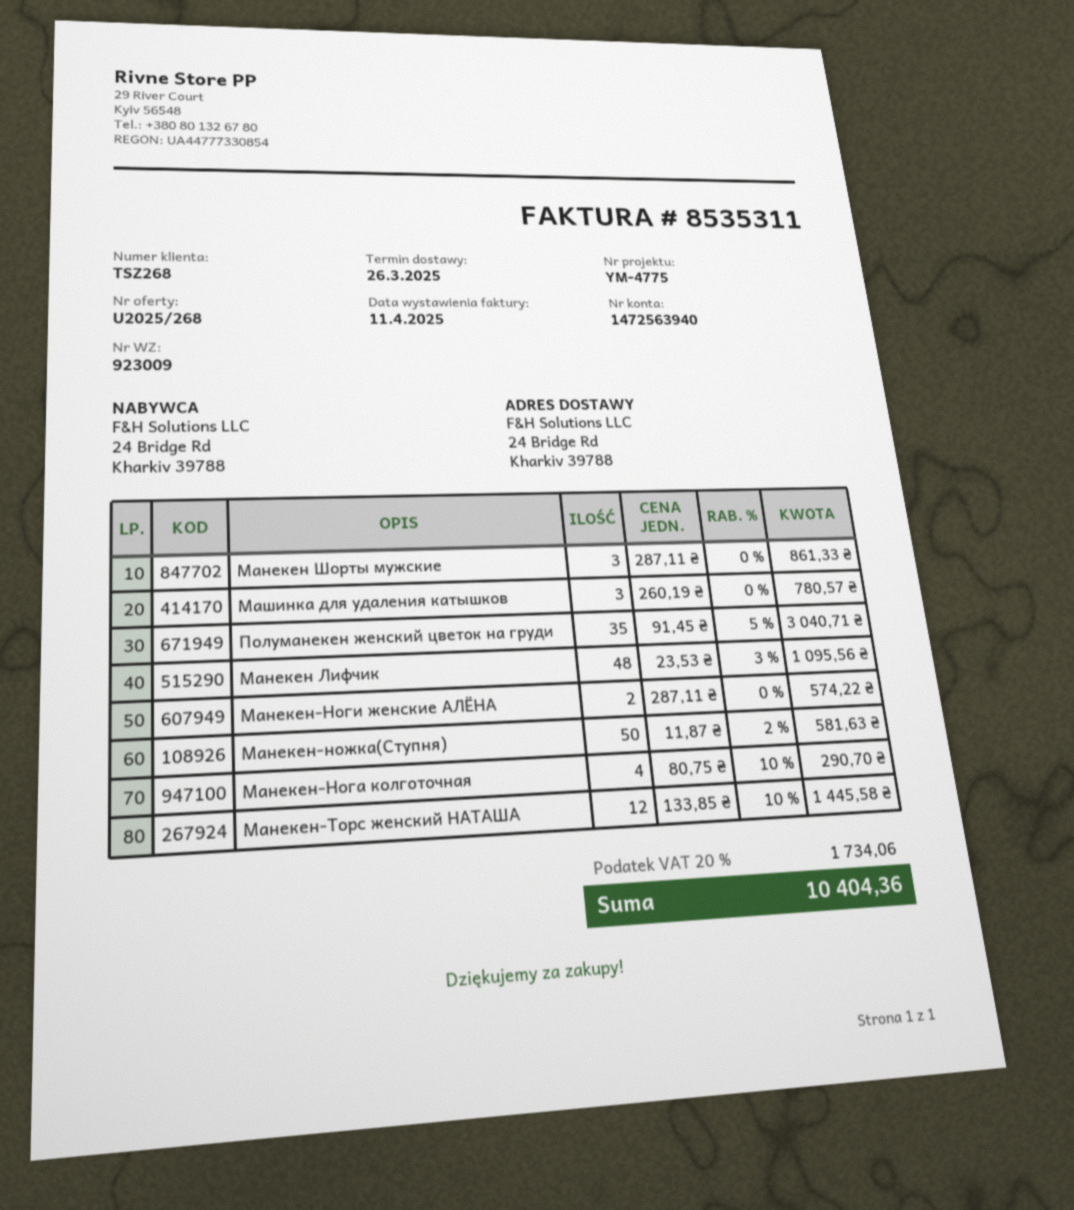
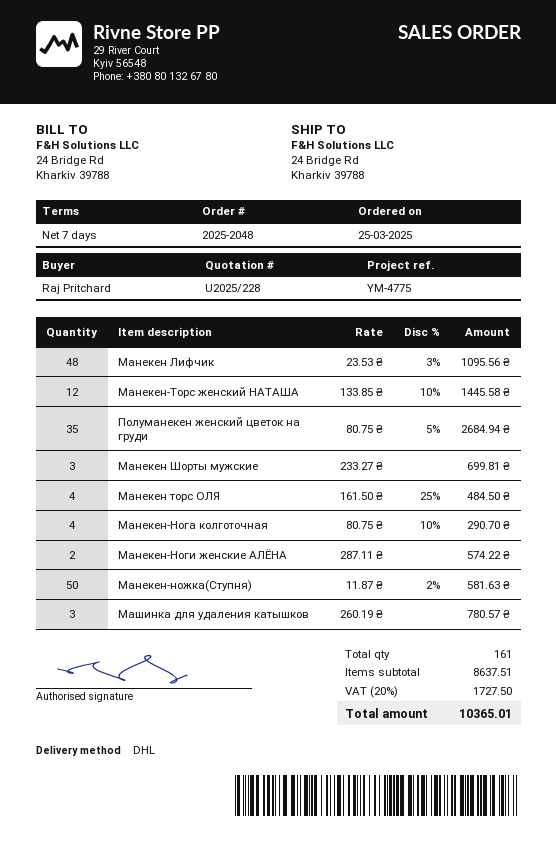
quote number: U2025/268 -> U2025/228
Манекен Шорты мужские: 3 x 287.11 = 861.33 -> 3 x 233.27 = 699.81
Полуманекен женский цветок на груди: 35 x 91.45 - 5% = 3040.71 -> 35 x 80.75 - 5% = 2684.94
Манекен торс ОЛЯ: none -> 4 x 161.50 - 25% = 484.50
tax: 20% = 1734.06 -> 20% = 1727.50
total: 10404.36 -> 10365.01

